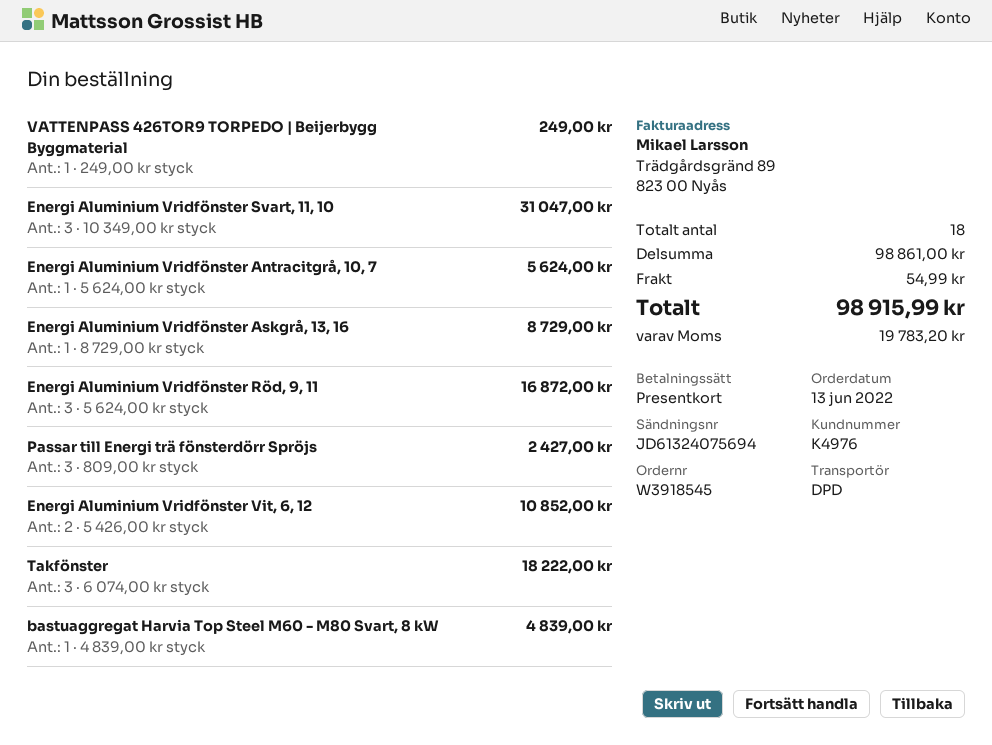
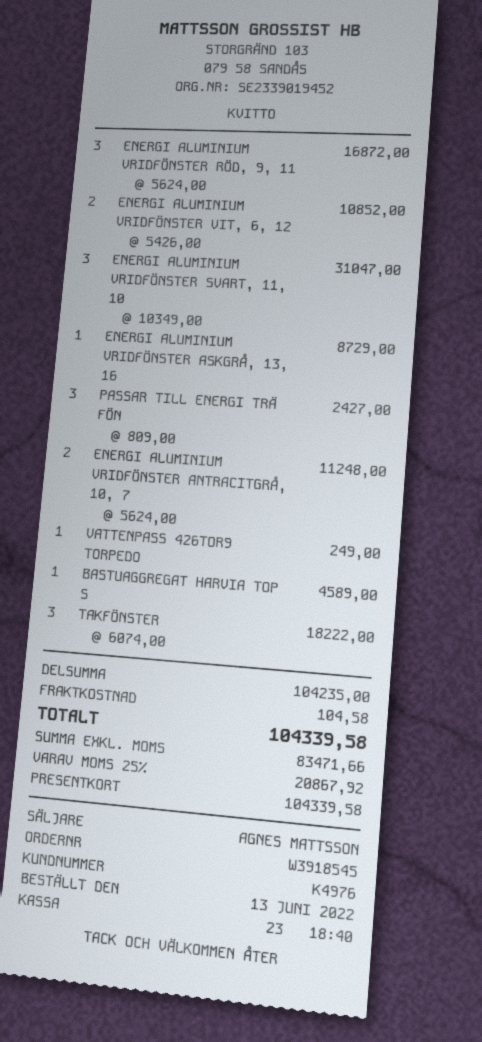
Energi Aluminium Vridfönster Antracitgrå, 10, 7: 1 x 5624.00 = 5624.00 -> 2 x 5624.00 = 11248.00
bastuaggregat Harvia Top Steel M60 - M80 Svart, 8 kW: 1 x 4839.00 = 4839.00 -> 1 x 4589.00 = 4589.00
subtotal: 98861.00 -> 104235.00
shipping: 54.99 -> 104.58
tax: 19783.20 -> 20867.92
total: 98915.99 -> 104339.58

